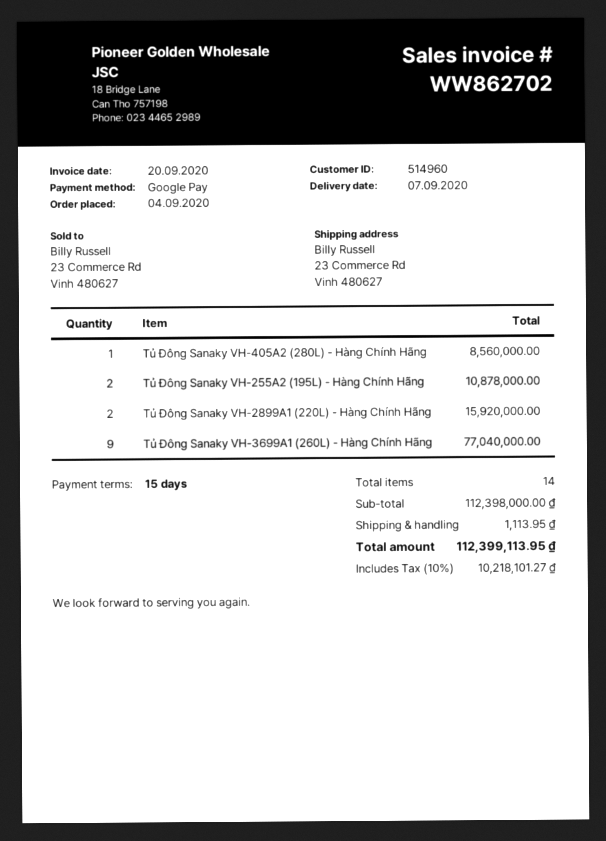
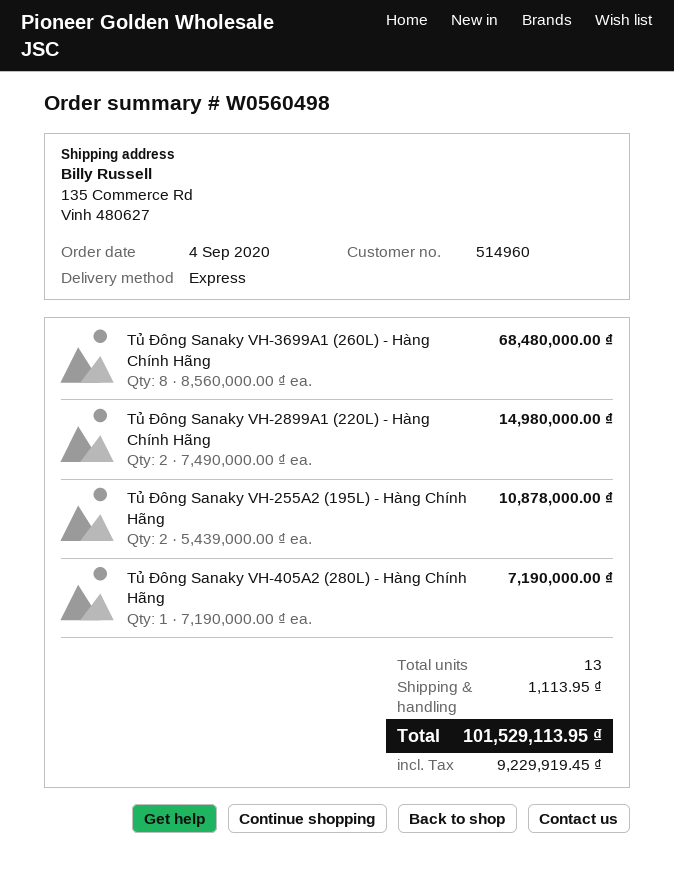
ship to: 23 Commerce Rd, Vinh 480627 -> 135 Commerce Rd, Vinh 480627
Tủ Đông Sanaky VH-405A2 (280L) - Hàng Chính Hãng: 1 for 8560000.00 -> 1 for 7190000.00
Tủ Đông Sanaky VH-2899A1 (220L) - Hàng Chính Hãng: 2 for 15920000.00 -> 2 for 14980000.00
Tủ Đông Sanaky VH-3699A1 (260L) - Hàng Chính Hãng: 9 for 77040000.00 -> 8 for 68480000.00
total quantity: 14 -> 13
tax: 10218101.27 -> 9229919.45
total: 112399113.95 -> 101529113.95

